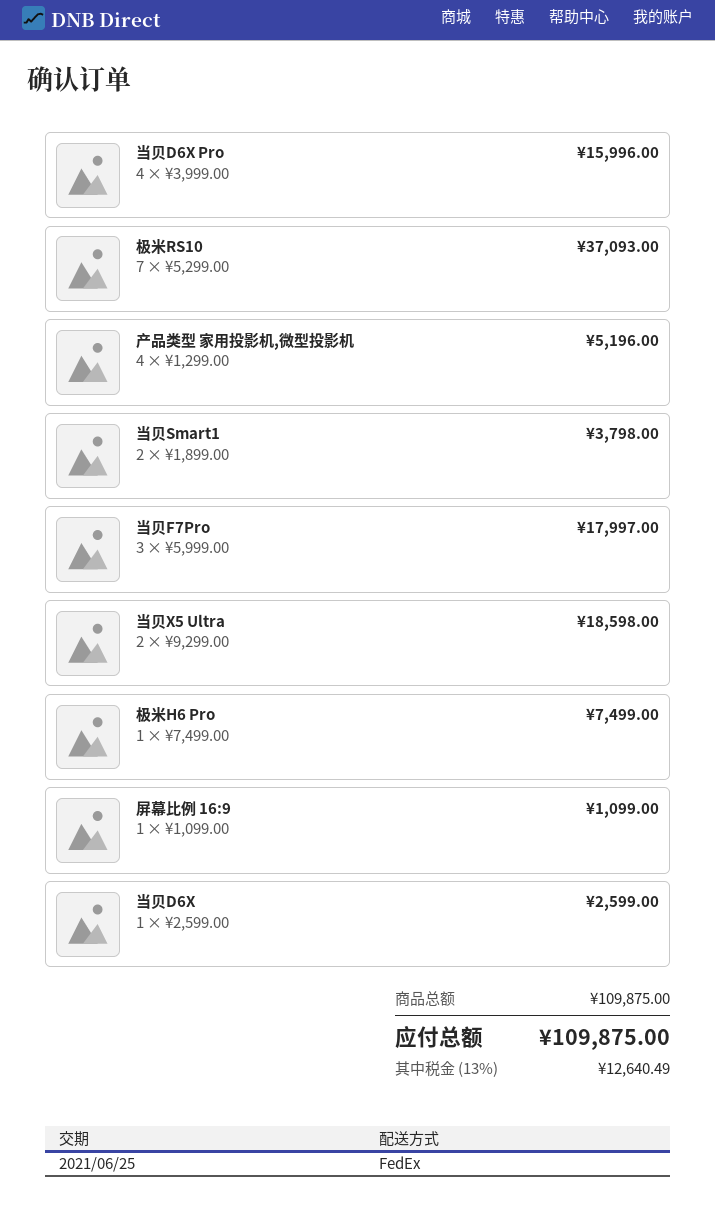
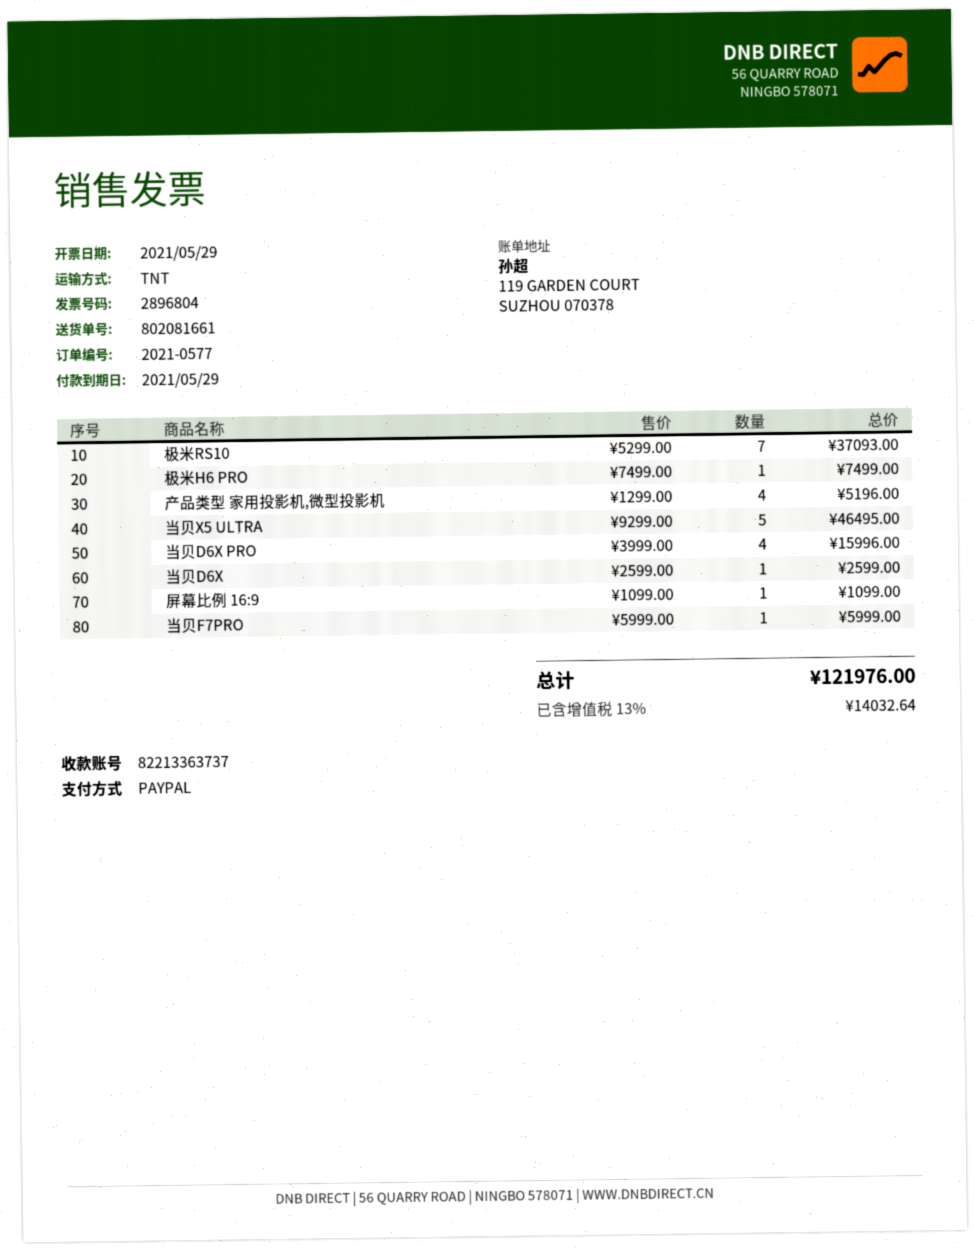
shipping method: FedEx -> TNT
当贝Smart1: 2 x 1899.00 = 3798.00 -> none
当贝F7Pro: 3 x 5999.00 = 17997.00 -> 1 x 5999.00 = 5999.00
当贝X5 Ultra: 2 x 9299.00 = 18598.00 -> 5 x 9299.00 = 46495.00
tax: 13% = 12640.49 -> 13% = 14032.64
total: 109875.00 -> 121976.00

